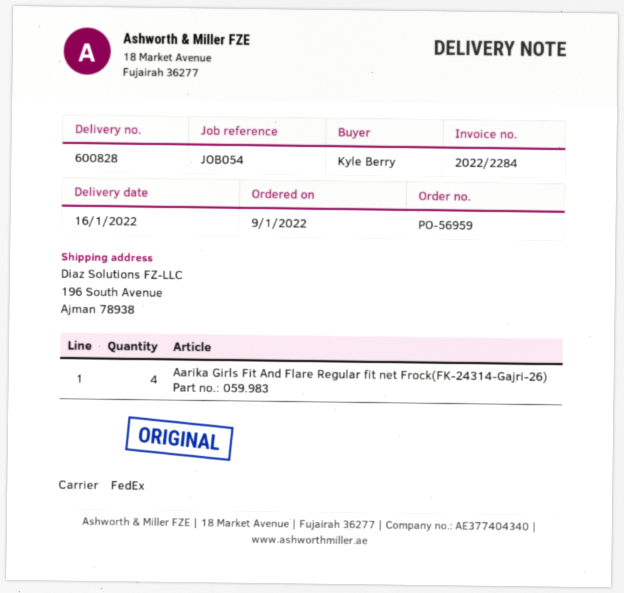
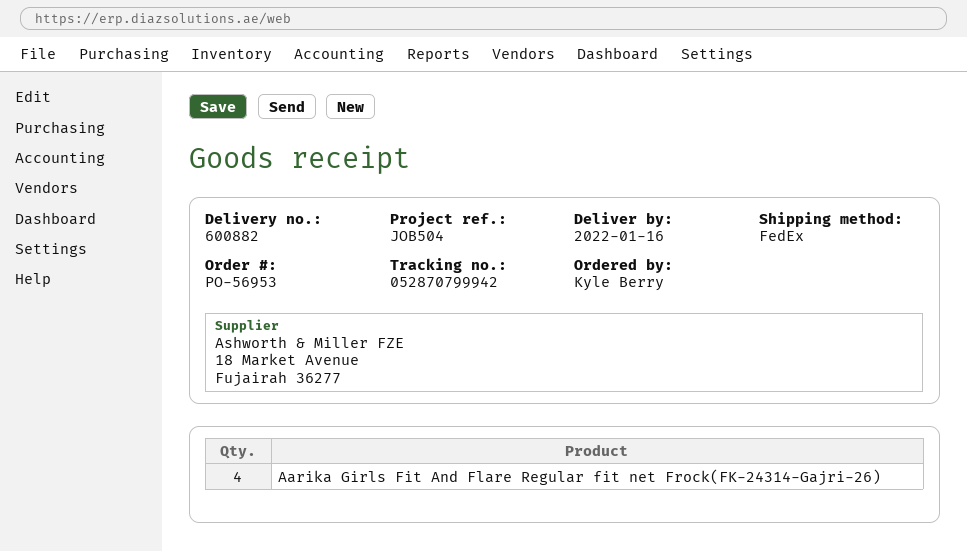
order number: PO-56959 -> PO-56953
delivery note number: 600828 -> 600882
reference: JOB054 -> JOB504

